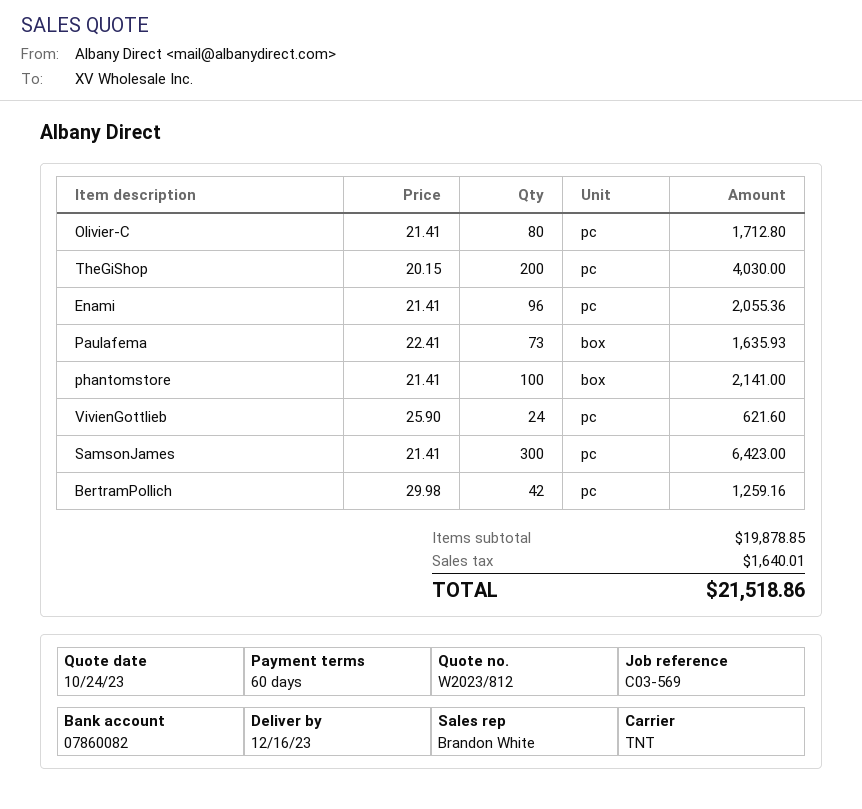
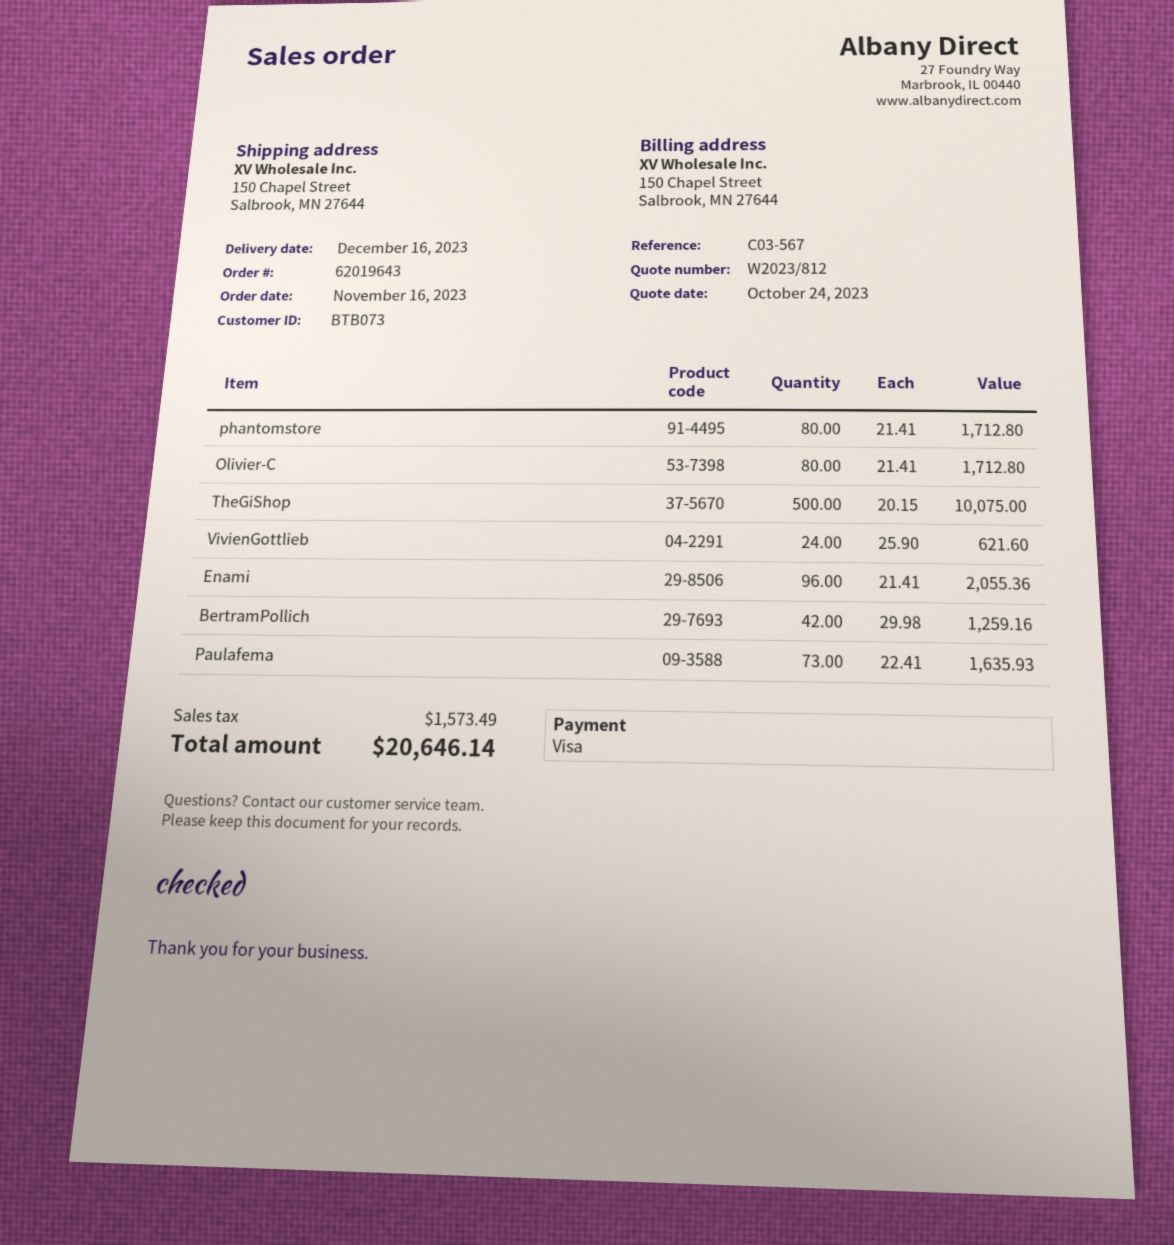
reference: C03-569 -> C03-567
TheGiShop: 200 x 20.15 = 4030.00 -> 500 x 20.15 = 10075.00
phantomstore: 100 x 21.41 = 2141.00 -> 80 x 21.41 = 1712.80
SamsonJames: 300 x 21.41 = 6423.00 -> none
tax: 1640.01 -> 1573.49
total: 21518.86 -> 20646.14

